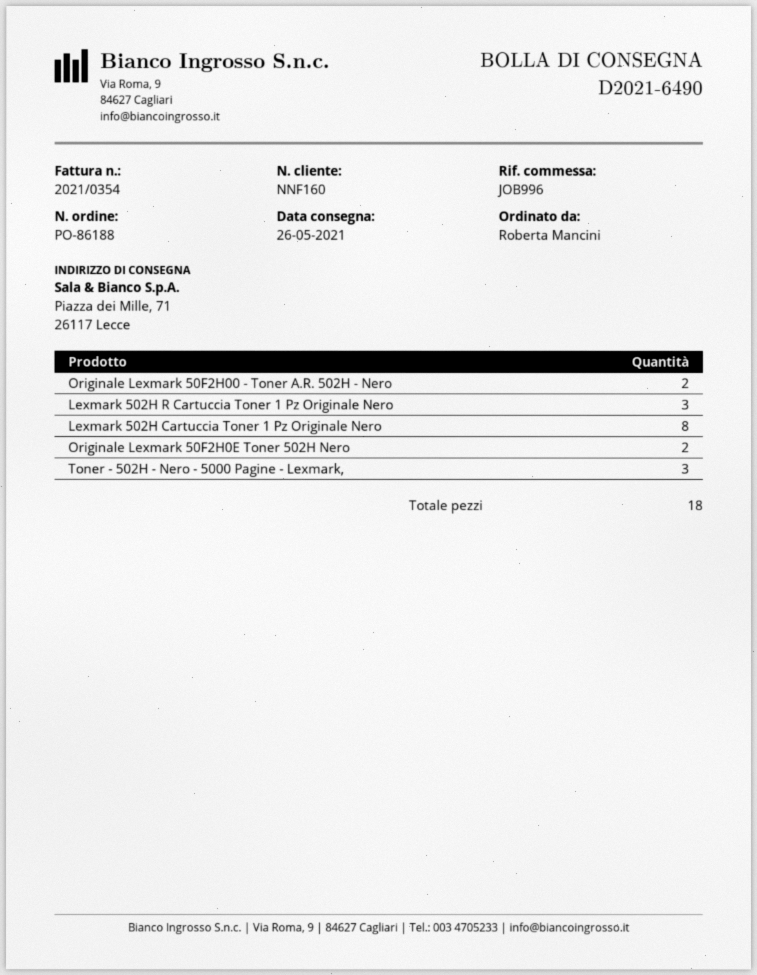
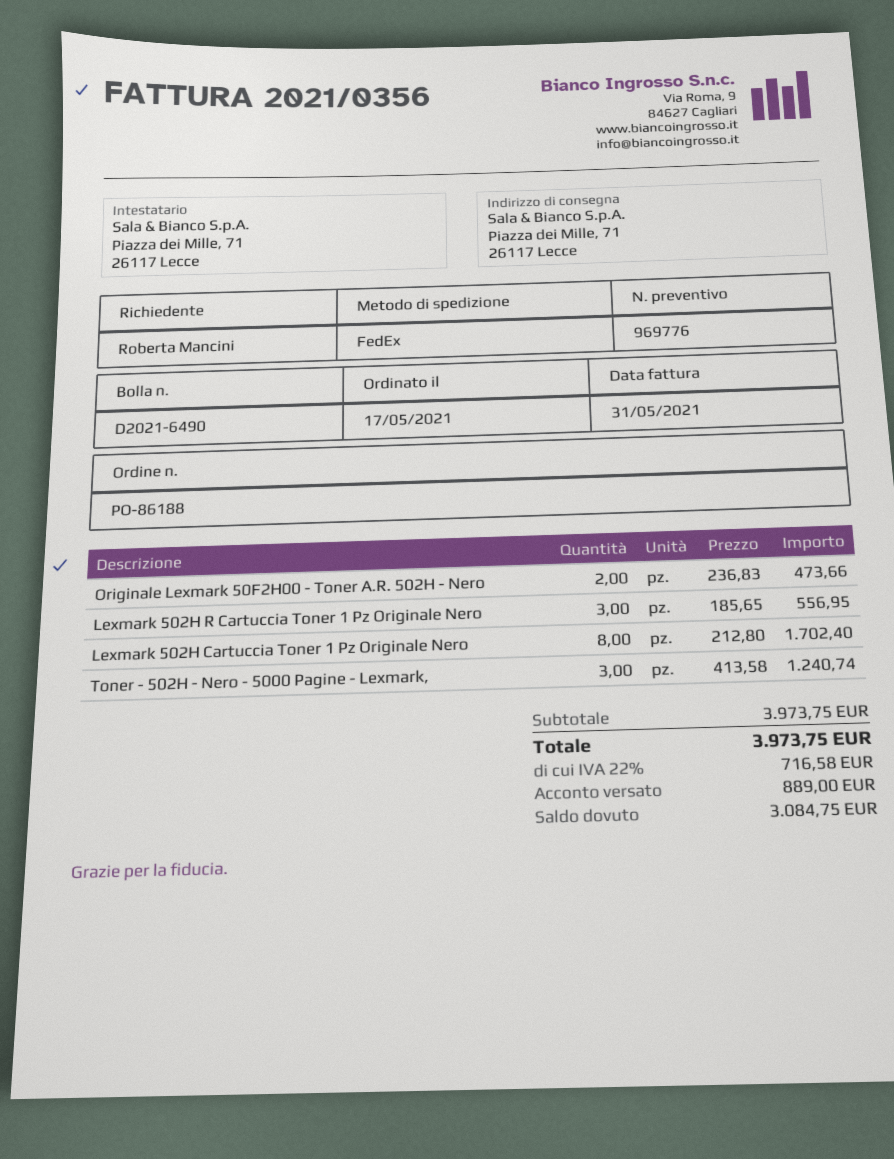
invoice number: 2021/0354 -> 2021/0356
Originale Lexmark 50F2H0E Toner 502H Nero: 2 -> none

